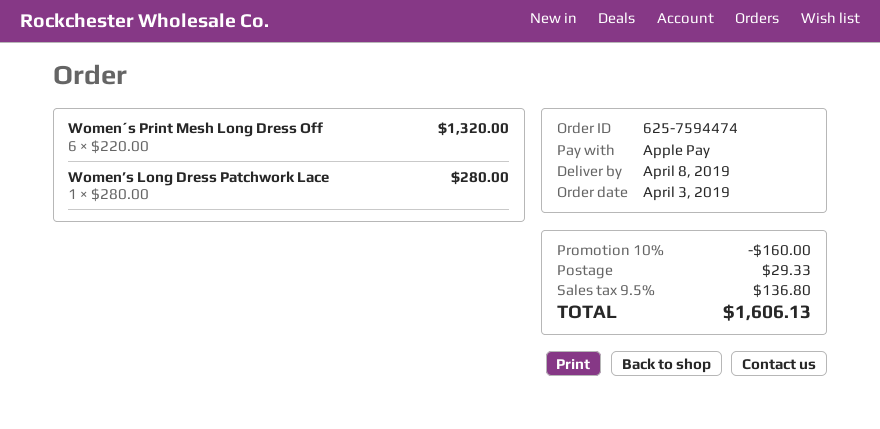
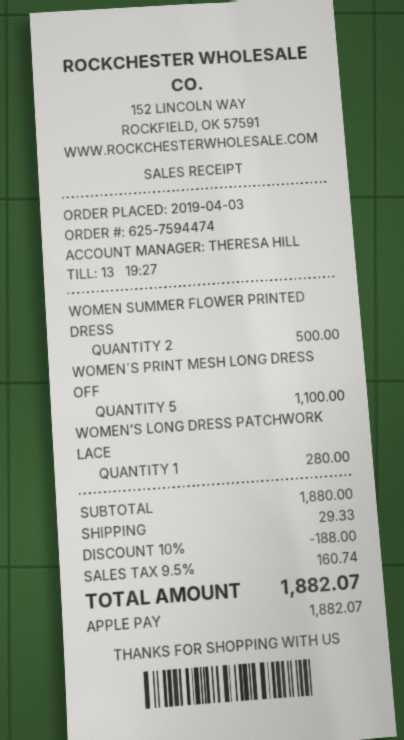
Women´s Print Mesh Long Dress Off: 6 for 1320.00 -> 5 for 1100.00
WOMEN SUMMER FLOWER PRINTED DRESS: none -> 2 for 500.00
discount: 10% = 160.00 -> 10% = 188.00
tax: 9.5% = 136.80 -> 9.5% = 160.74
total: 1606.13 -> 1882.07

